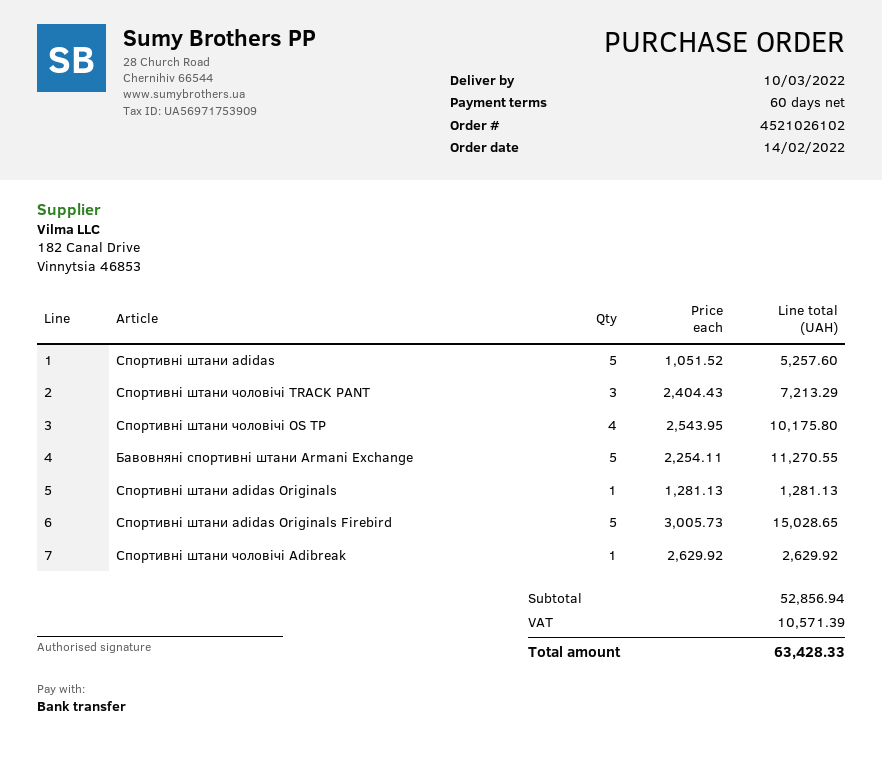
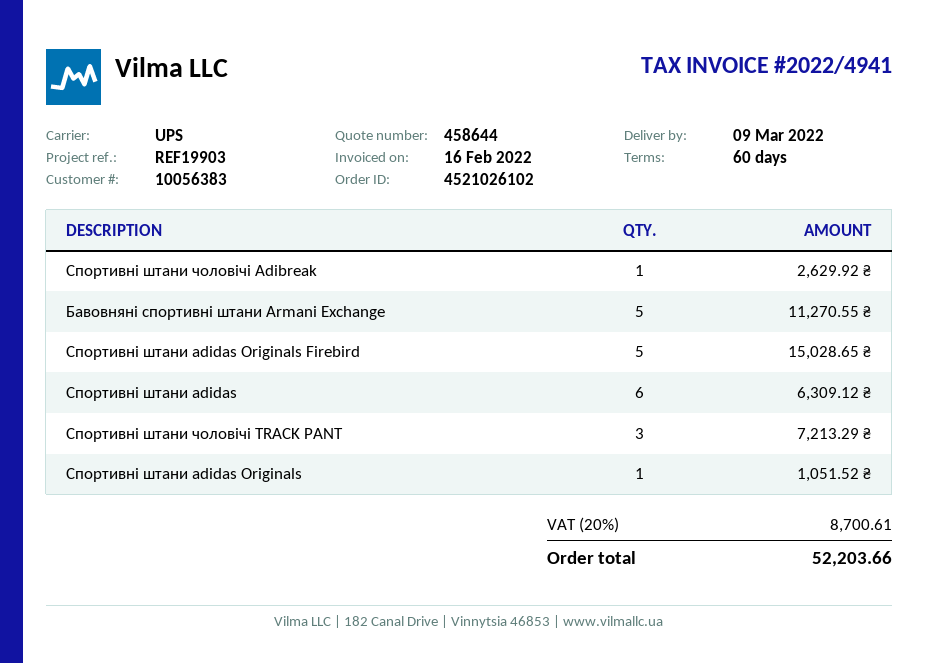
delivery date: 2022-03-10 -> 2022-03-09
Спортивні штани adidas: 5 for 5257.60 -> 6 for 6309.12
Спортивні штани чоловічі OS TP: 4 for 10175.80 -> none
Спортивні штани adidas Originals: 1 for 1281.13 -> 1 for 1051.52
tax: 10571.39 -> 8700.61
total: 63428.33 -> 52203.66

